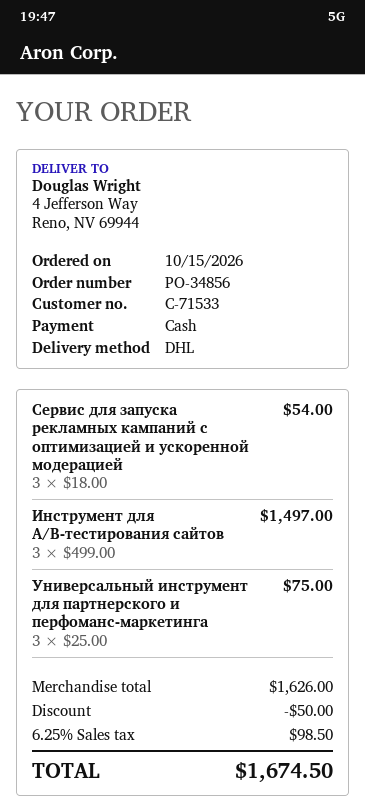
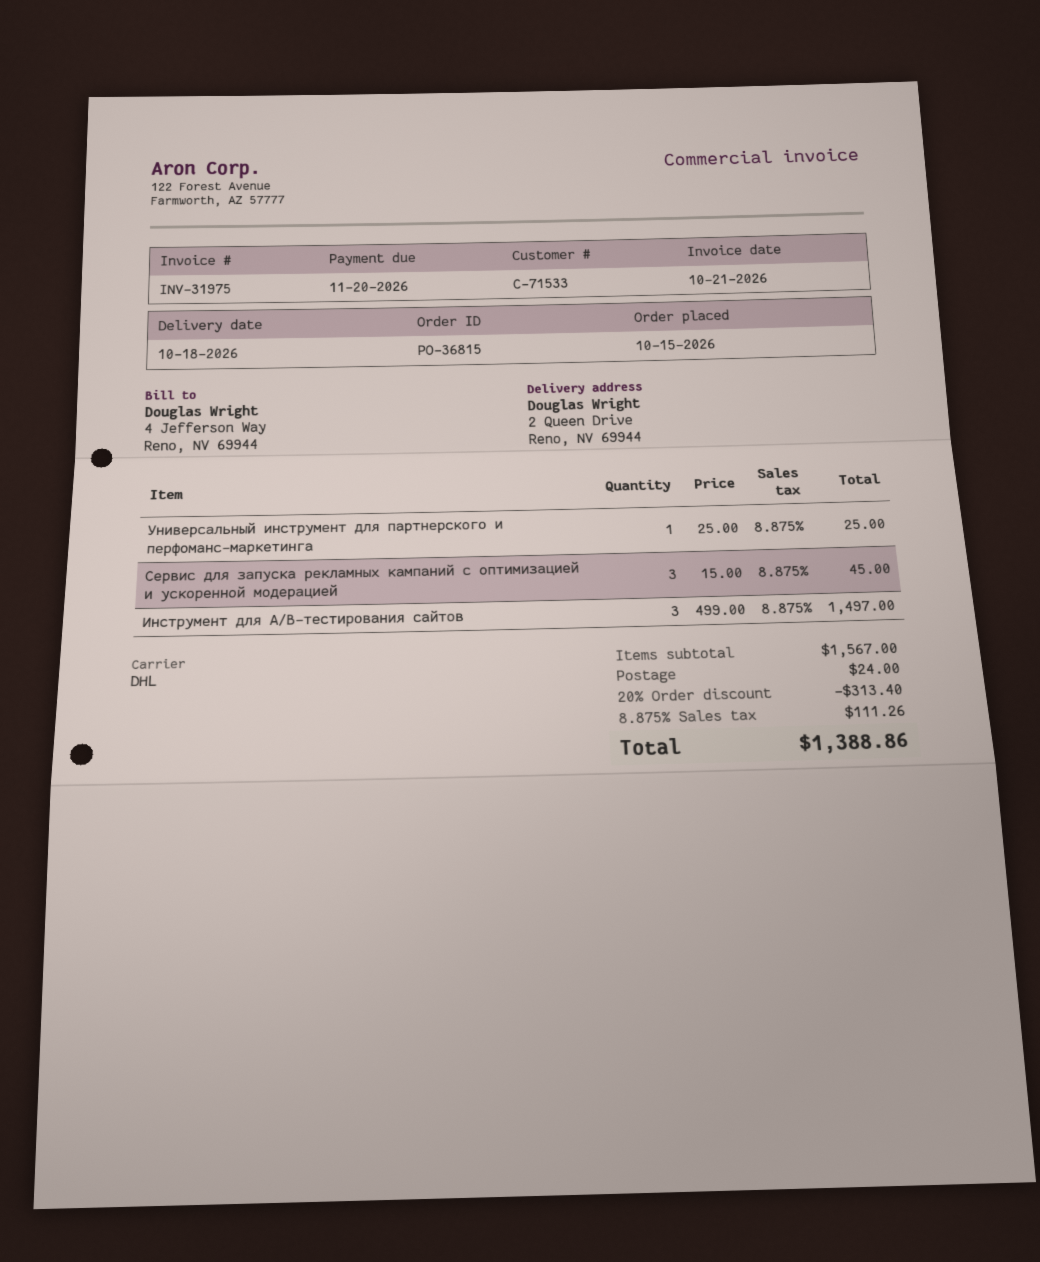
order number: PO-34856 -> PO-36815
ship to: 4 Jefferson Way, Reno, NV 69944 -> 2 Queen Drive, Reno, NV 69944
Сервис для запуска рекламных кампаний с оптимизацией и ускоренной модерацией: 3 x 18.00 = 54.00 -> 3 x 15.00 = 45.00
Универсальный инструмент для партнерского и перфоманс-маркетинга: 3 x 25.00 = 75.00 -> 1 x 25.00 = 25.00
subtotal: 1626.00 -> 1567.00
discount: 50.00 -> 313.40
shipping: none -> 24.00
tax: 6.25% = 98.50 -> 8.875% = 111.26
total: 1674.50 -> 1388.86

